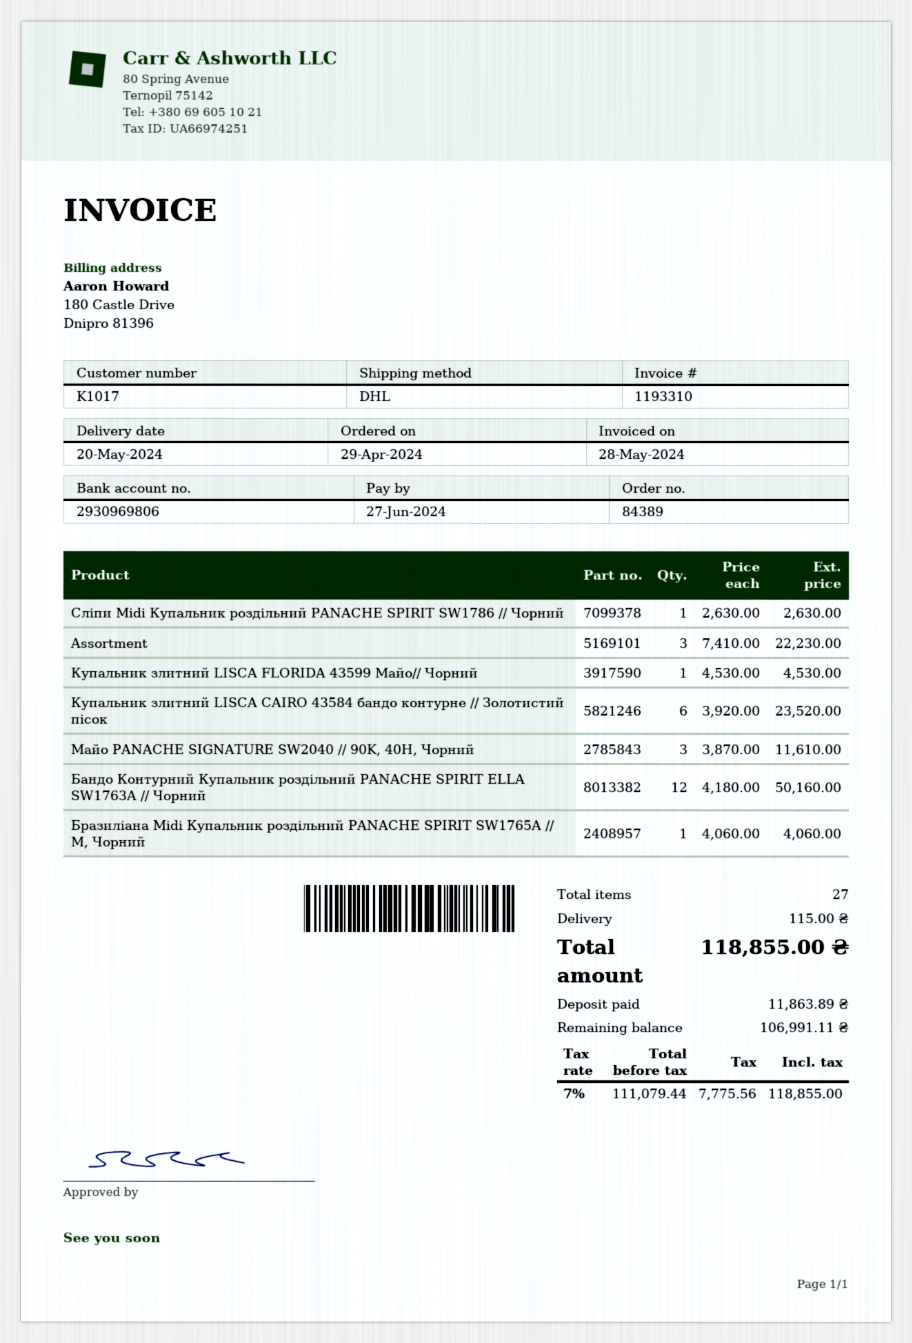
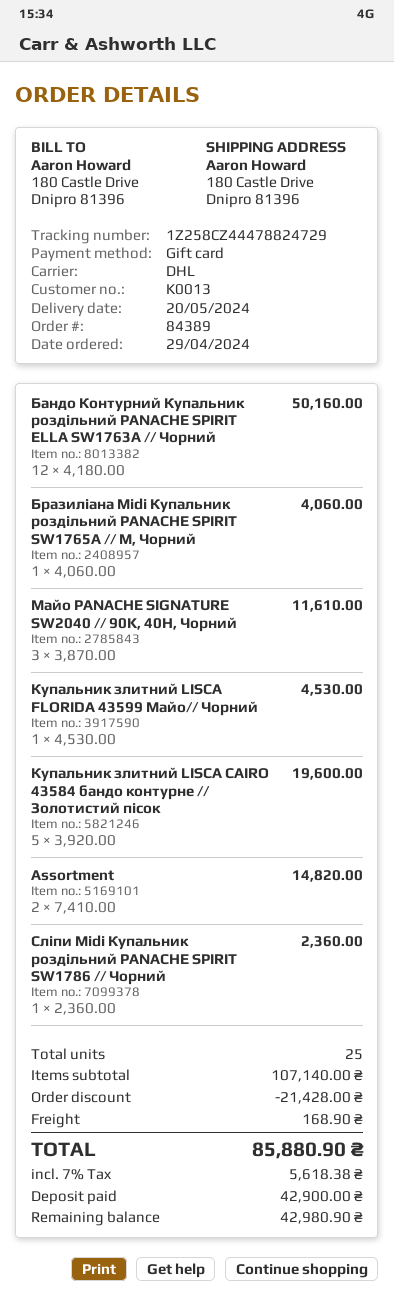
customer number: K1017 -> K0013
Сліпи Midi Купальник роздільний PANACHE SPIRIT SW1786 // Чорний: 1 x 2630.00 = 2630.00 -> 1 x 2360.00 = 2360.00
Assortment: 3 x 7410.00 = 22230.00 -> 2 x 7410.00 = 14820.00
Купальник злитний LISCA CAIRO 43584 бандо контурне // Золотистий пісок: 6 x 3920.00 = 23520.00 -> 5 x 3920.00 = 19600.00
total quantity: 27 -> 25
discount: none -> 21428.00
shipping: 115.00 -> 168.90
tax: 7% = 7775.56 -> 7% = 5618.38
total: 118855.00 -> 85880.90
deposit: 11863.89 -> 42900.00
balance: 106991.11 -> 42980.90

